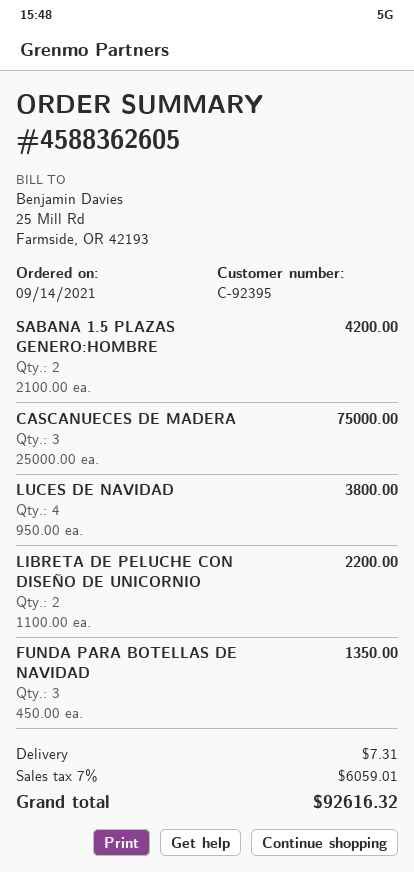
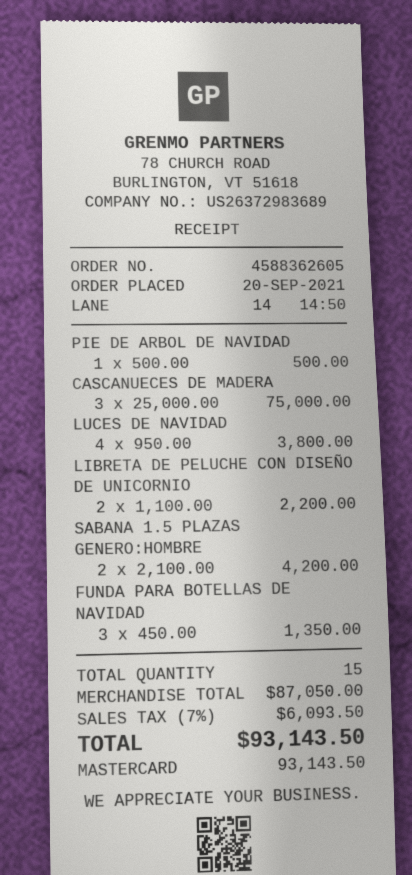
order date: 2021-09-14 -> 2021-09-20
PIE DE ARBOL DE NAVIDAD: none -> 1 x 500.00 = 500.00
shipping: 7.31 -> none
tax: 7% = 6059.01 -> 7% = 6093.50
total: 92616.32 -> 93143.50

